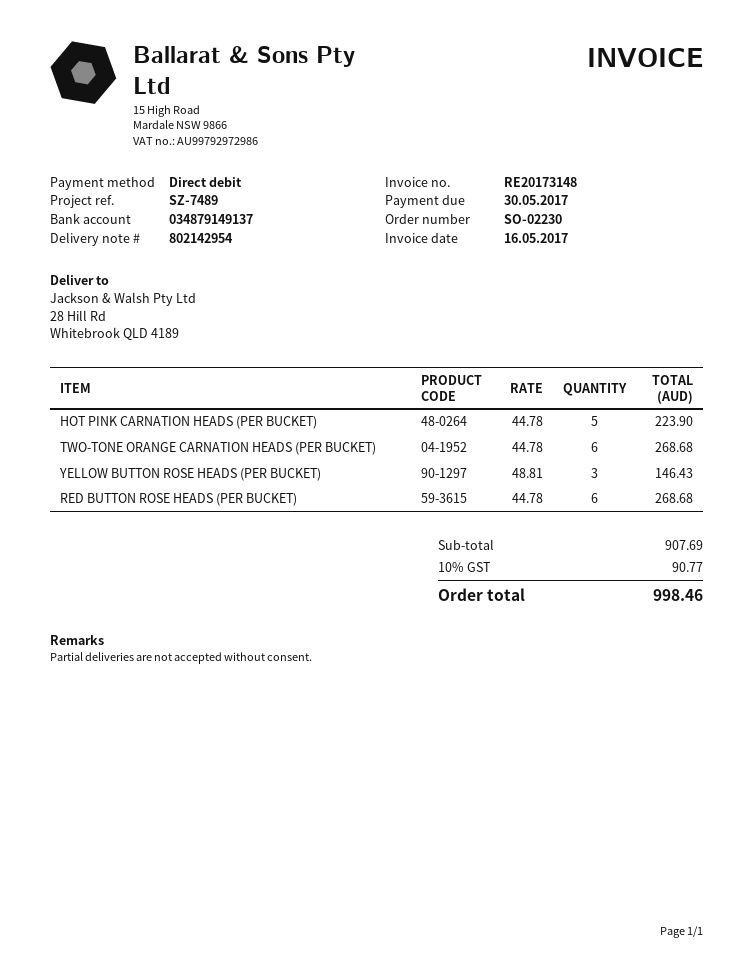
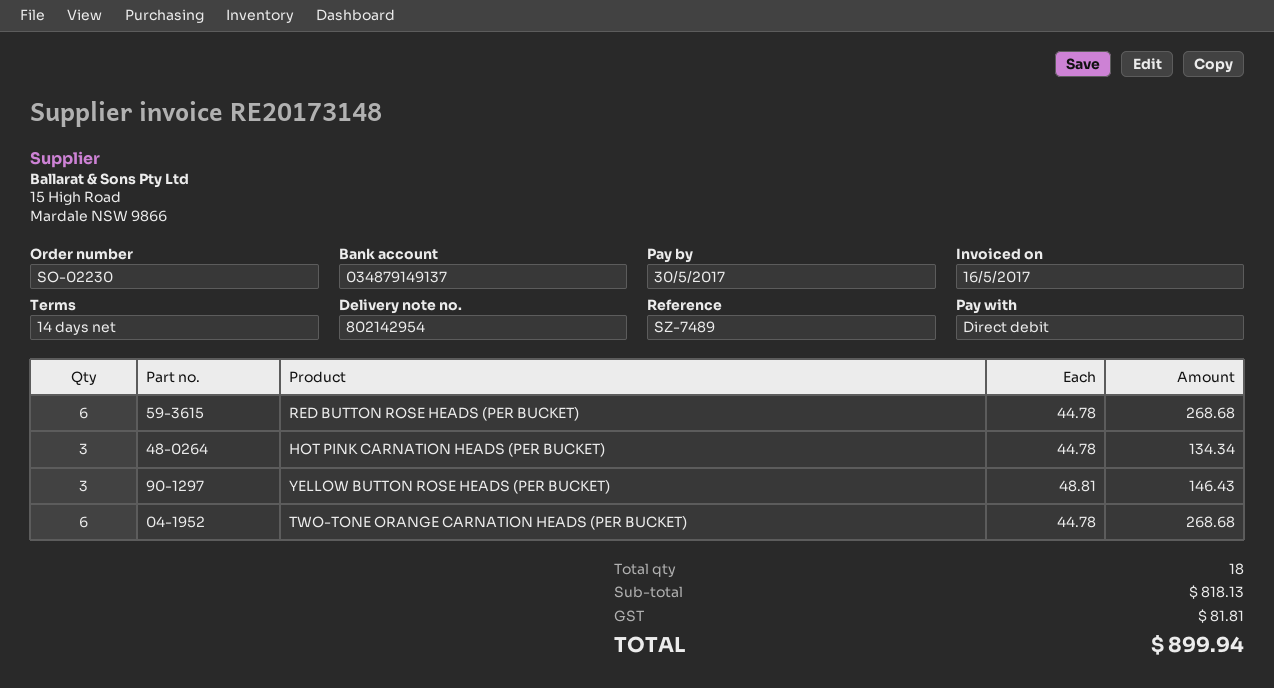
HOT PINK CARNATION HEADS (PER BUCKET): 5 x 44.78 = 223.90 -> 3 x 44.78 = 134.34
subtotal: 907.69 -> 818.13
tax: 90.77 -> 81.81
total: 998.46 -> 899.94

